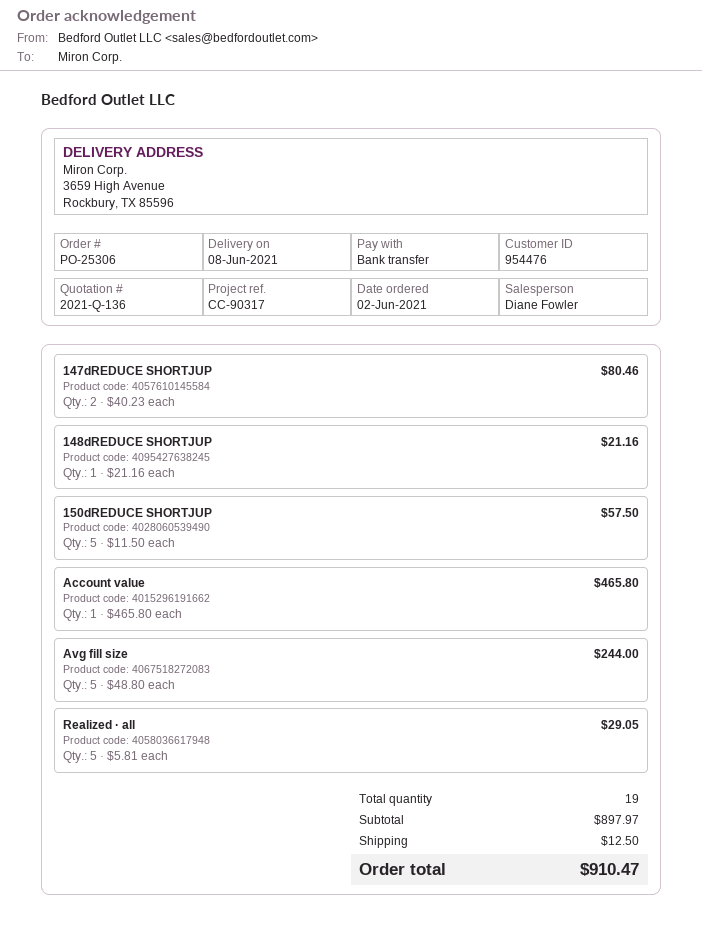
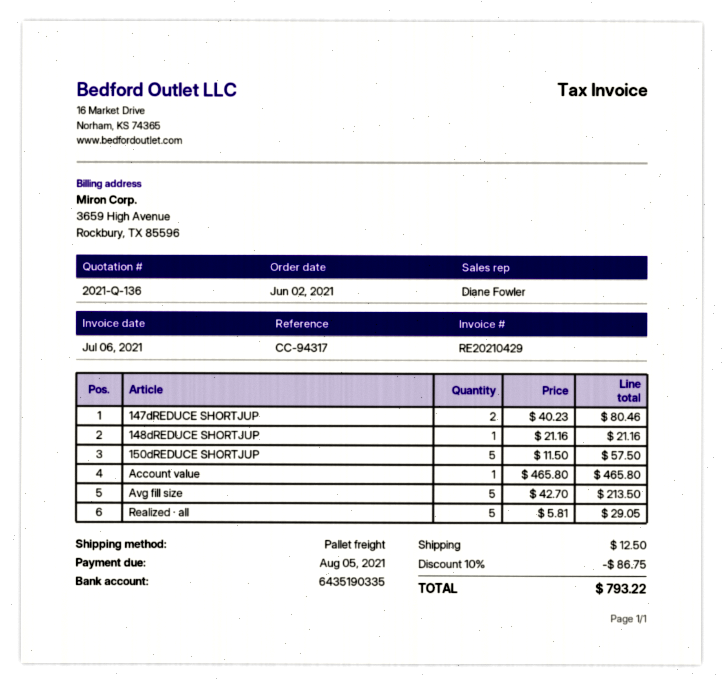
reference: CC-90317 -> CC-94317
Avg fill size: 5 x 48.80 = 244.00 -> 5 x 42.70 = 213.50
discount: none -> 10% = 86.75
total: 910.47 -> 793.22

